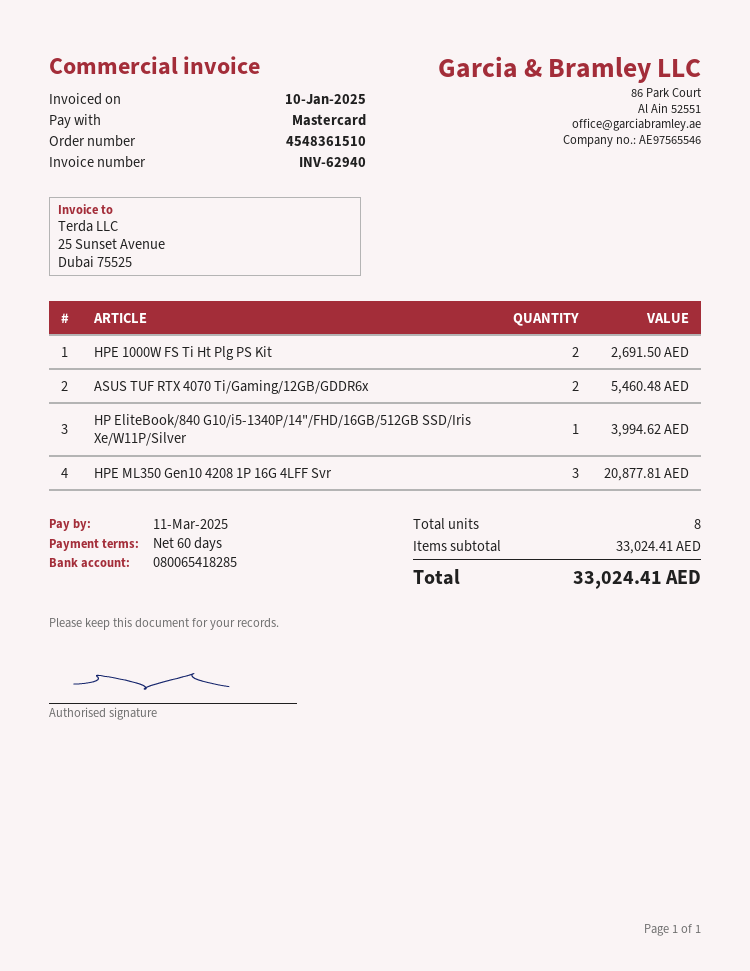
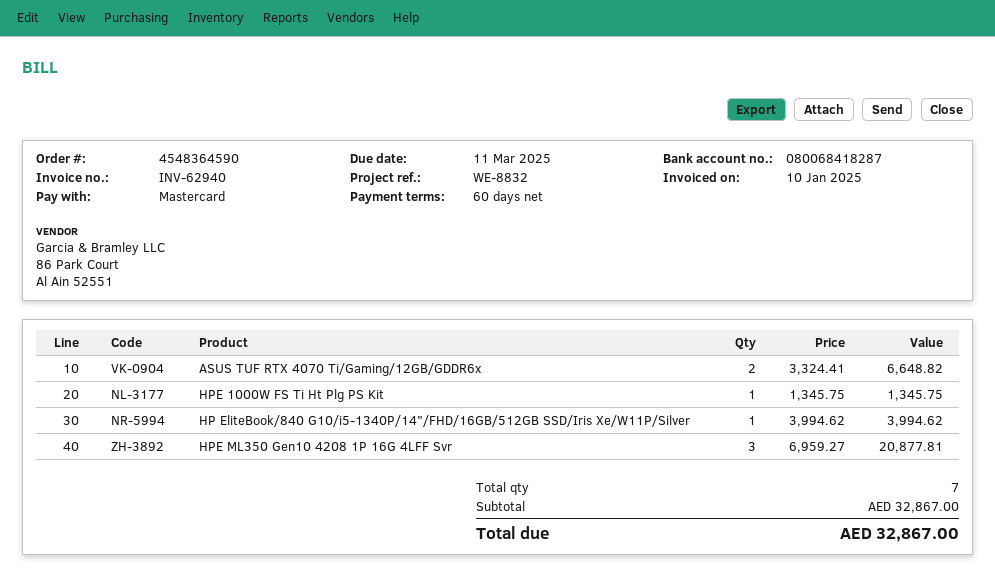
order number: 4548361510 -> 4548364590
bank account: 080065418285 -> 080068418287
HPE 1000W FS Ti Ht Plg PS Kit: 2 for 2691.50 -> 1 for 1345.75
ASUS TUF RTX 4070 Ti/Gaming/12GB/GDDR6x: 2 for 5460.48 -> 2 for 6648.82
total quantity: 8 -> 7
subtotal: 33024.41 -> 32867.00
total: 33024.41 -> 32867.00

